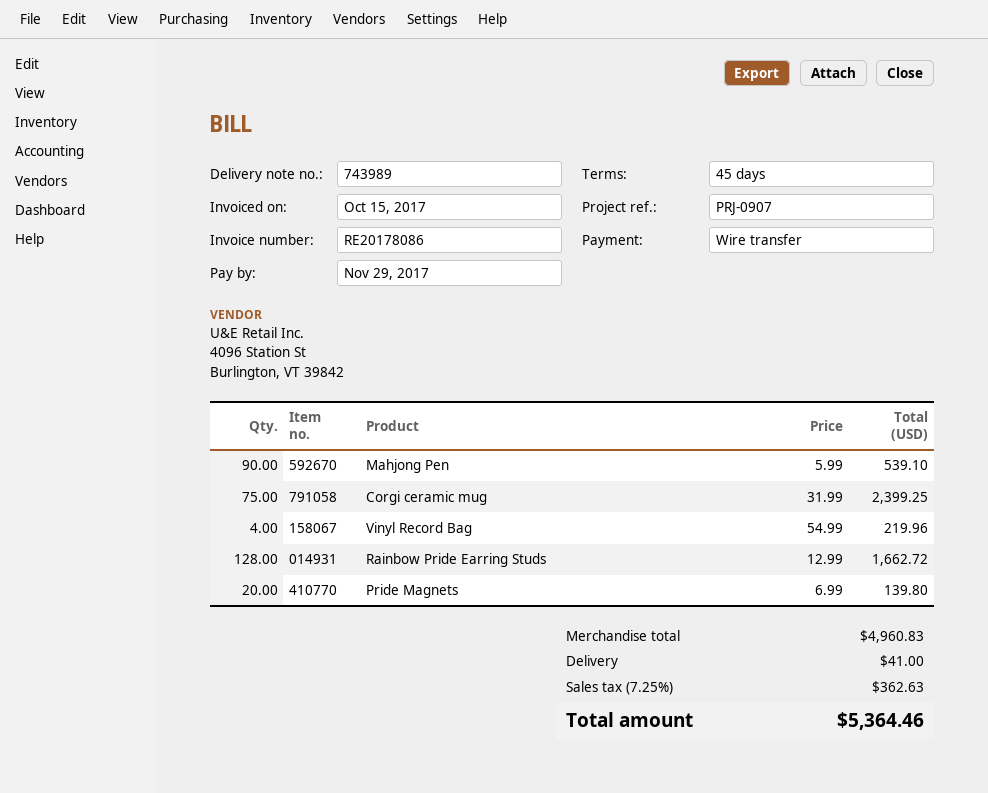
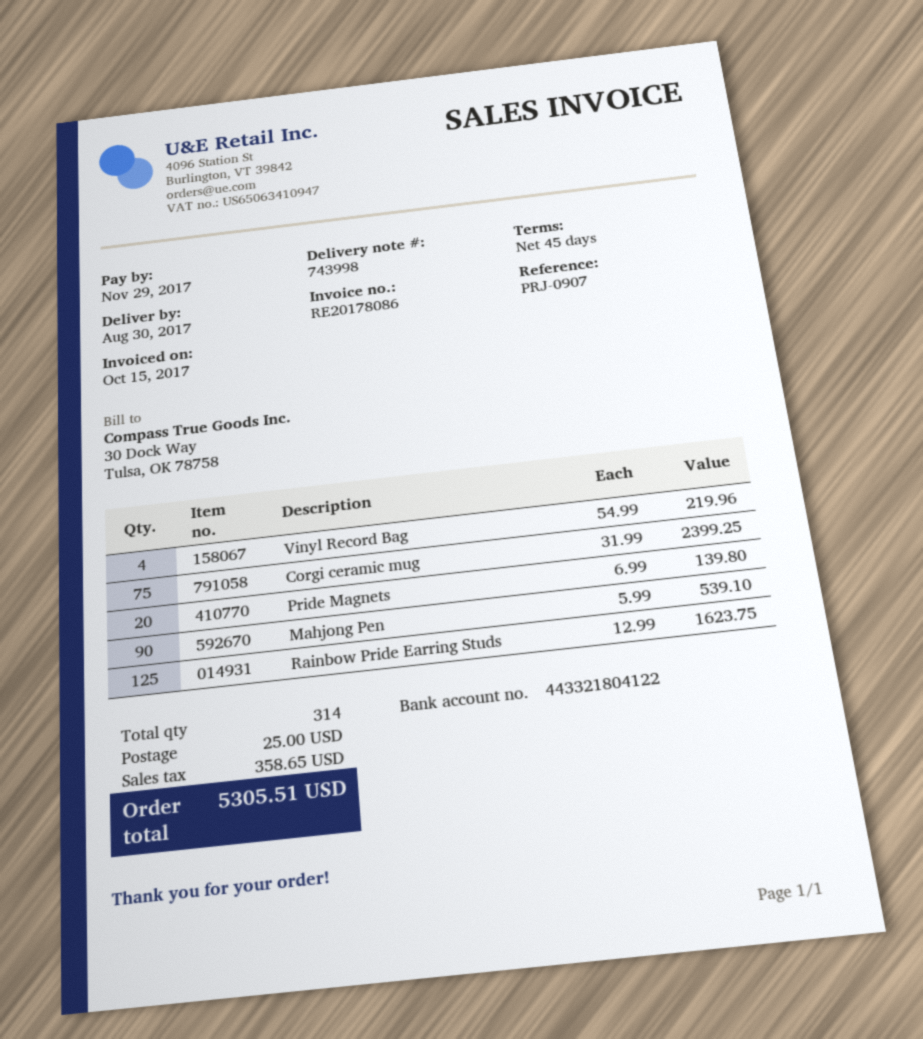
delivery note number: 743989 -> 743998
Rainbow Pride Earring Studs: 128 x 12.99 = 1662.72 -> 125 x 12.99 = 1623.75
shipping: 41.00 -> 25.00
tax: 362.63 -> 358.65
total: 5364.46 -> 5305.51

